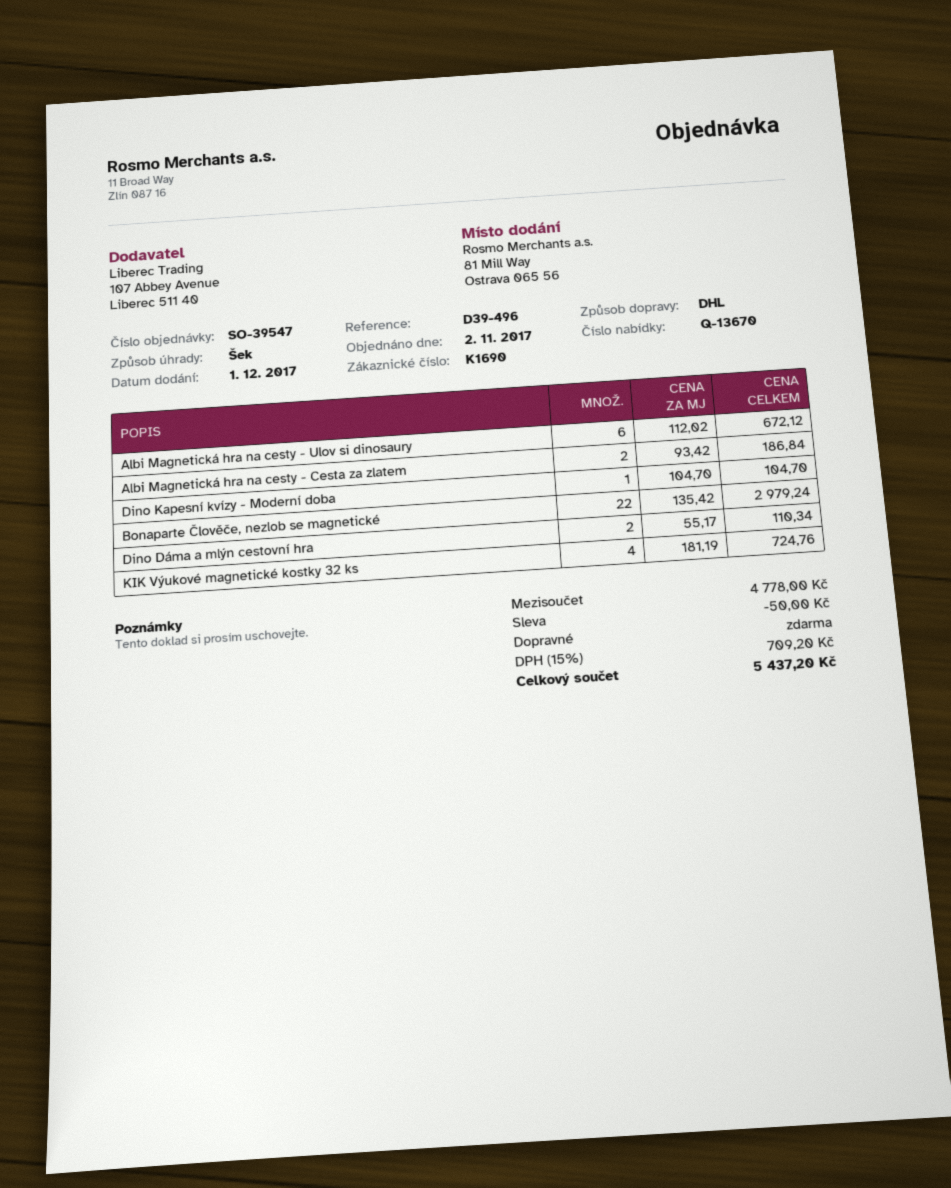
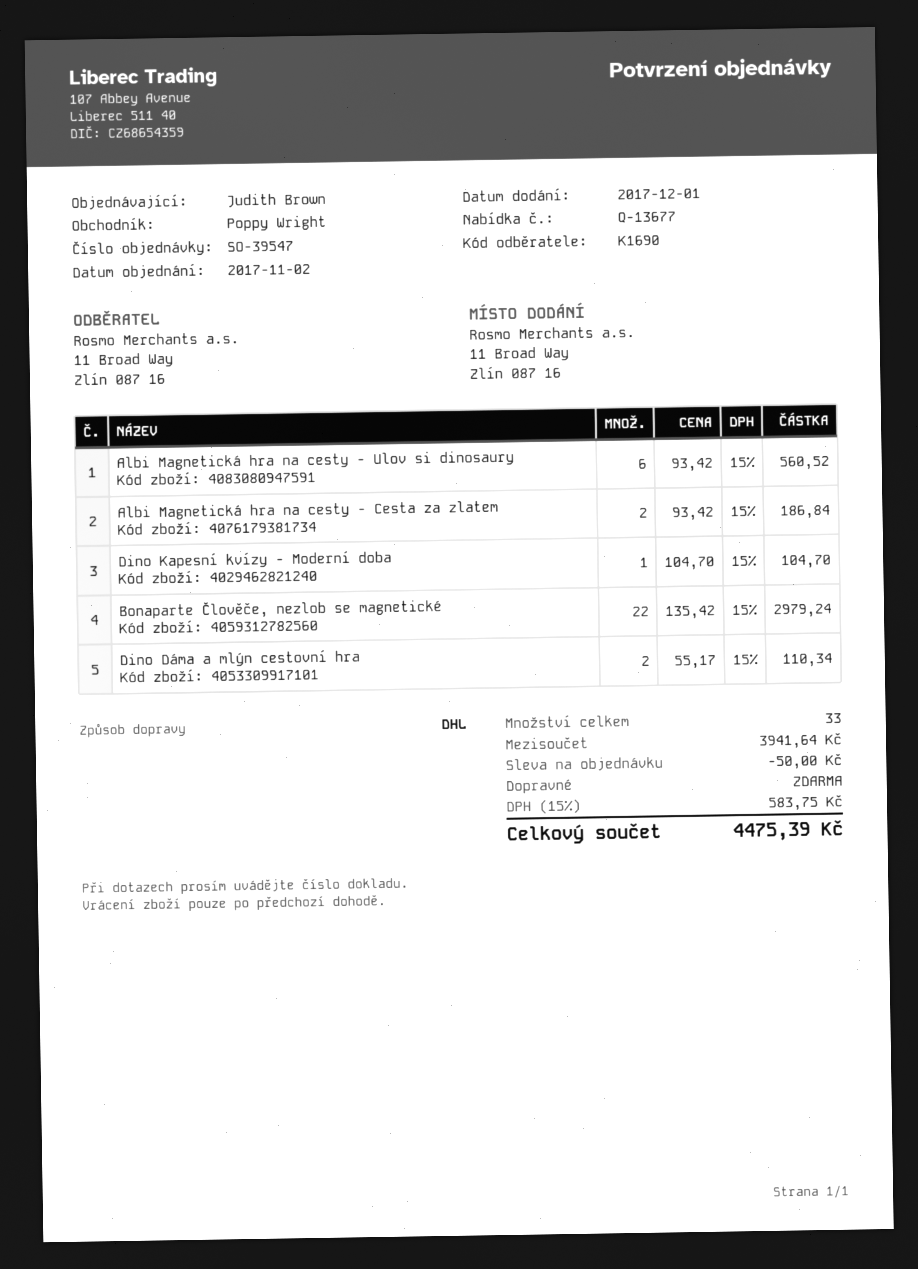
quote number: Q-13670 -> Q-13677
ship to: 81 Mill Way, Ostrava 065 56 -> 11 Broad Way, Zlín 087 16
Albi Magnetická hra na cesty - Ulov si dinosaury: 6 x 112.02 = 672.12 -> 6 x 93.42 = 560.52
KIK Výukové magnetické kostky 32 ks: 4 x 181.19 = 724.76 -> none
subtotal: 4778.00 -> 3941.64
tax: 15% = 709.20 -> 15% = 583.75
total: 5437.20 -> 4475.39

